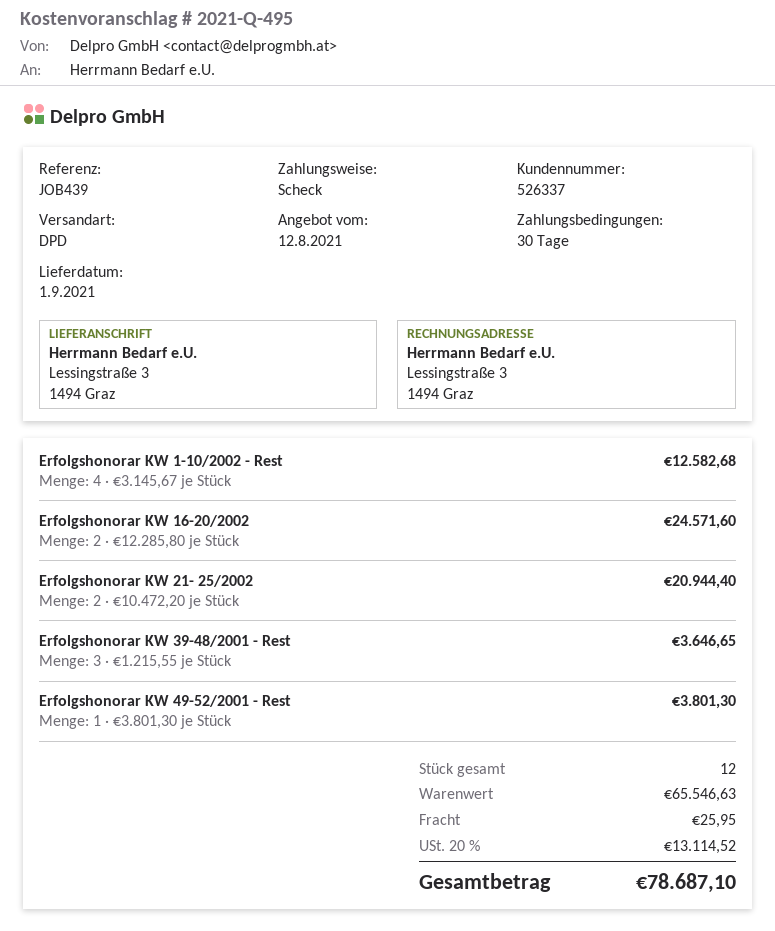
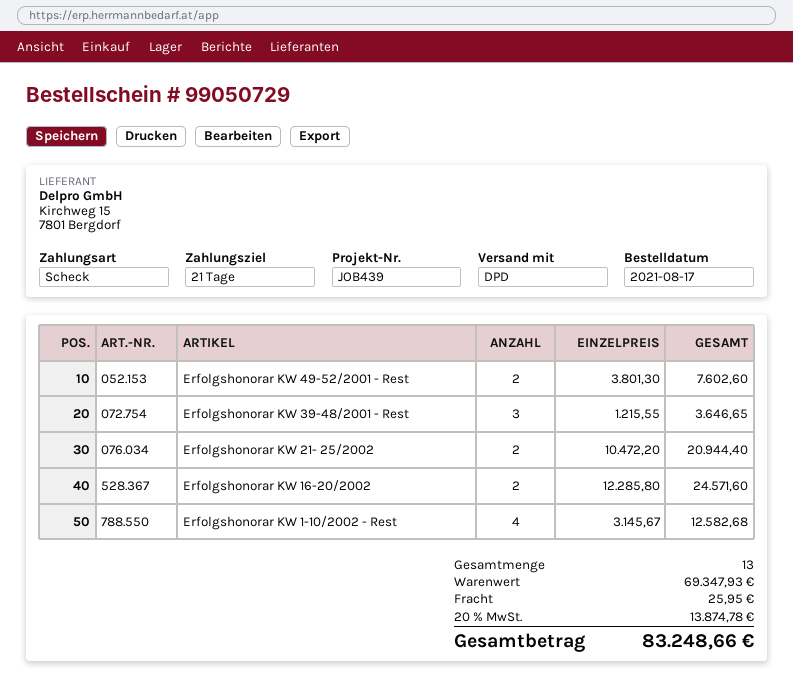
payment terms: 30 days -> 21 days
Erfolgshonorar KW 49-52/2001 - Rest: 1 x 3801.30 = 3801.30 -> 2 x 3801.30 = 7602.60
total quantity: 12 -> 13
subtotal: 65546.63 -> 69347.93
tax: 20% = 13114.52 -> 20% = 13874.78
total: 78687.10 -> 83248.66

